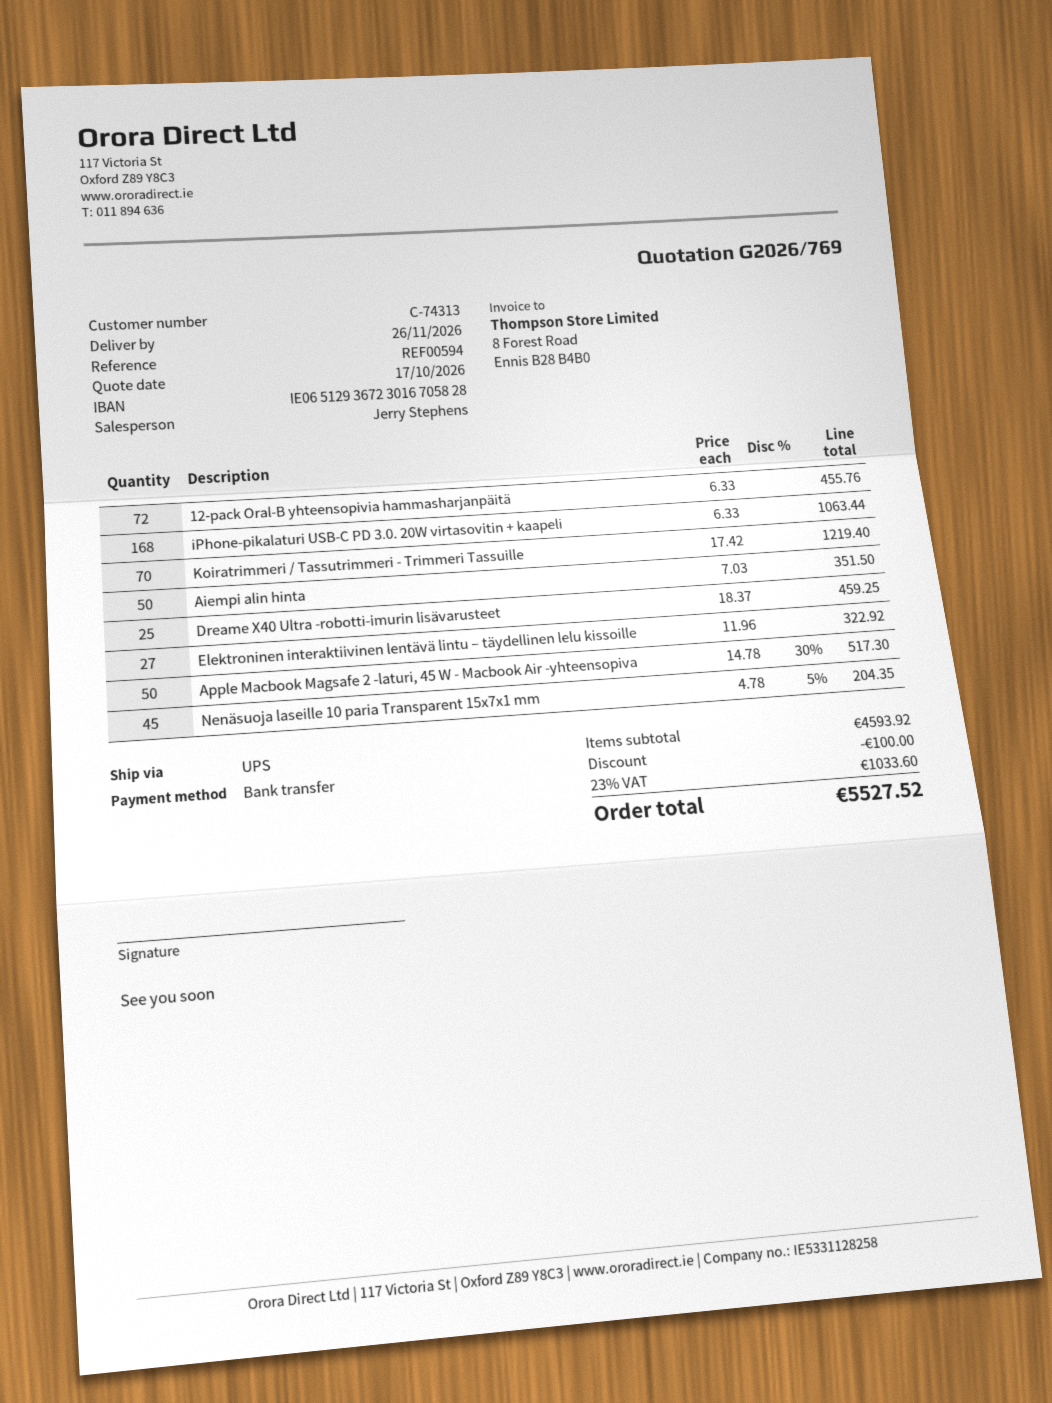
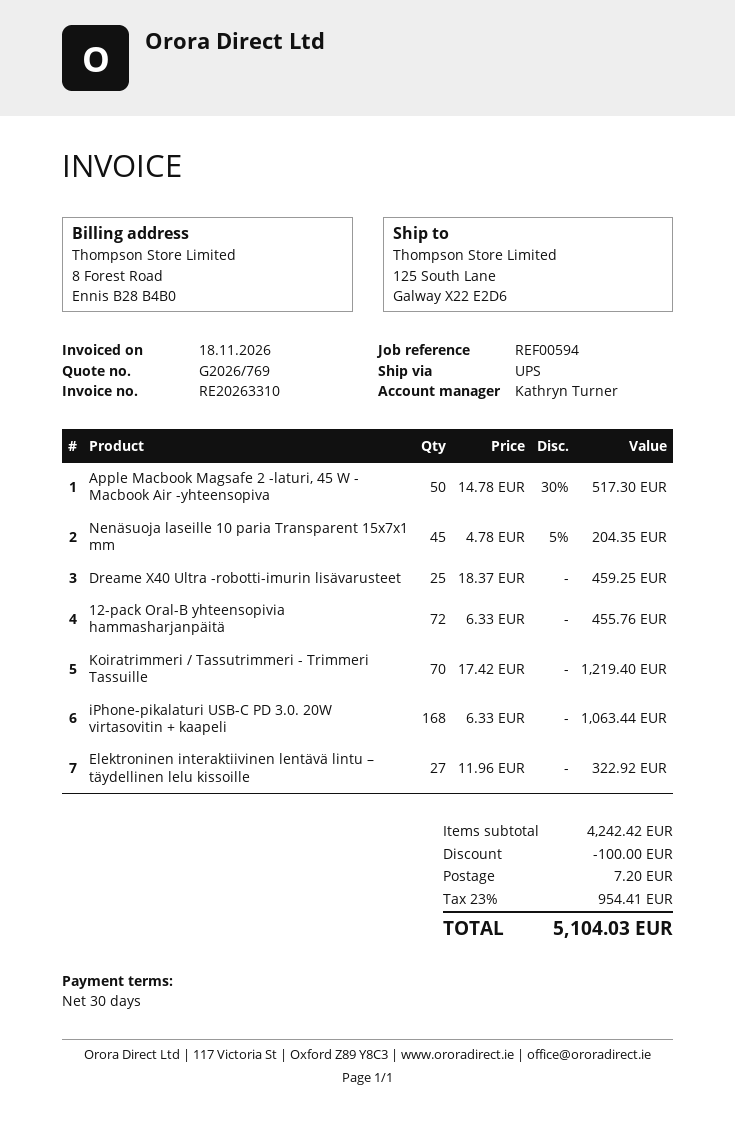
sales rep: Jerry Stephens -> Kathryn Turner
Aiempi alin hinta: 50 x 7.03 = 351.50 -> none
subtotal: 4593.92 -> 4242.42
shipping: none -> 7.20
tax: 23% = 1033.60 -> 23% = 954.41
total: 5527.52 -> 5104.03

